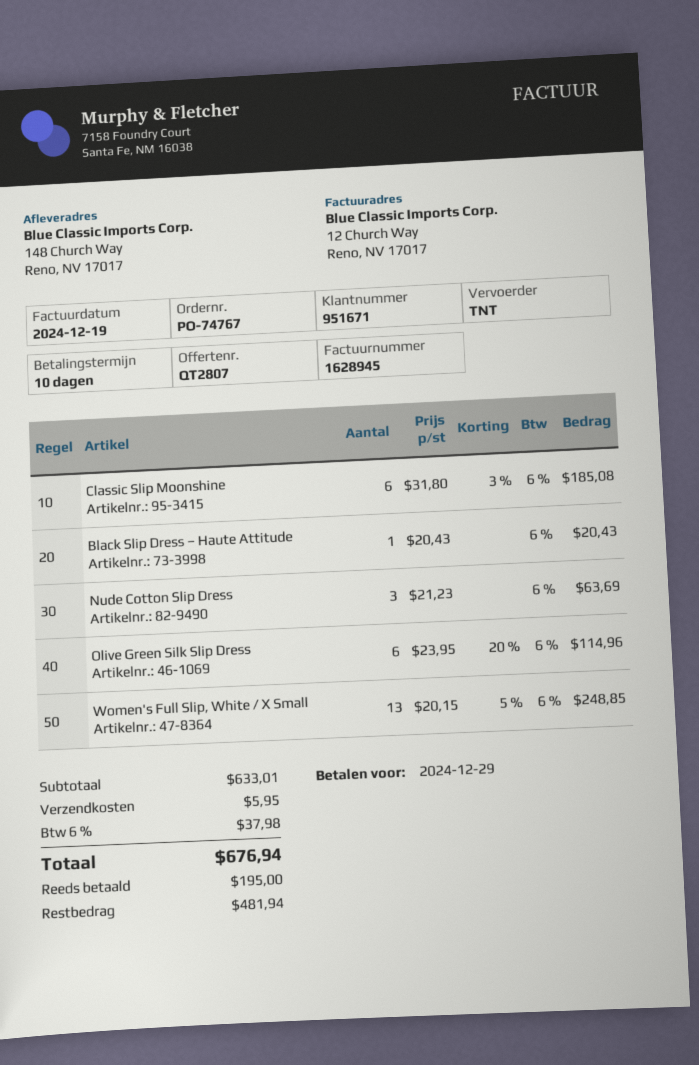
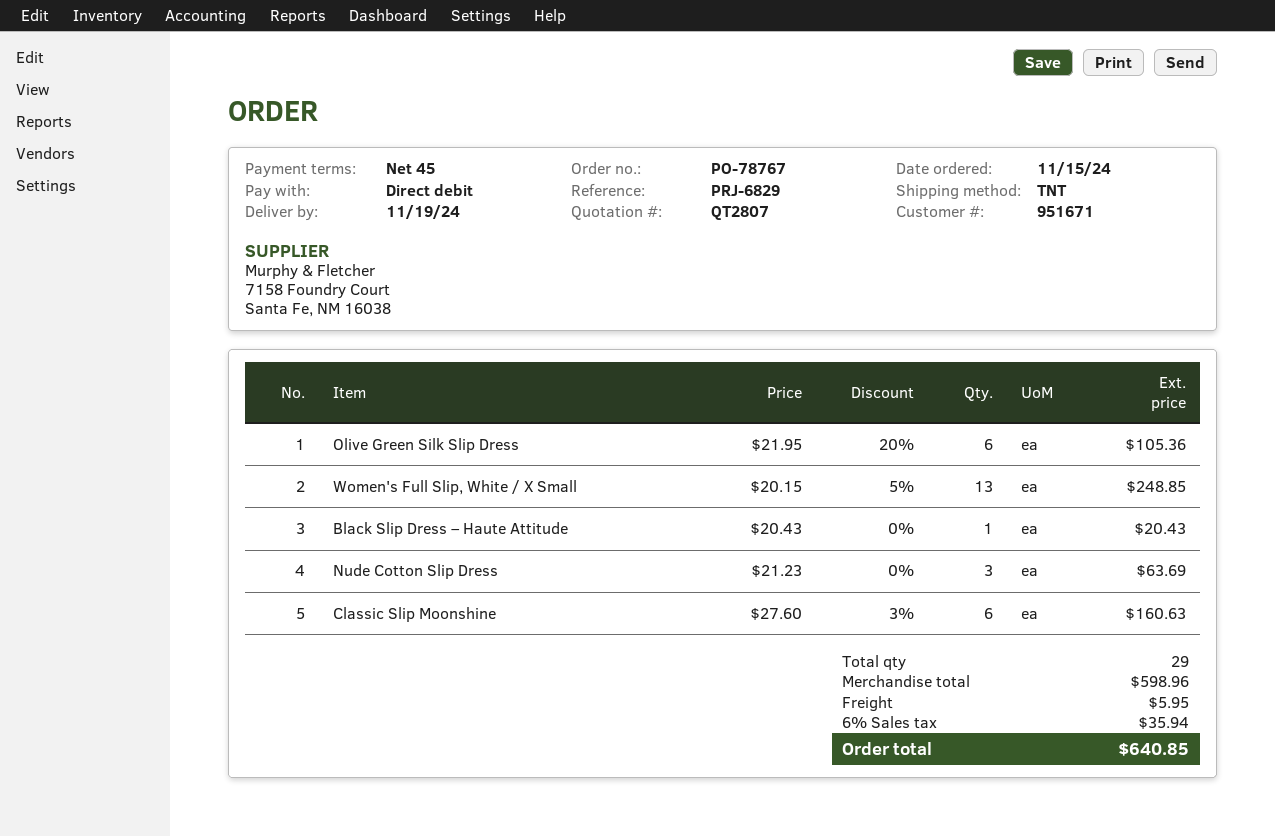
order number: PO-74767 -> PO-78767
payment terms: 10 days -> 45 days
Classic Slip Moonshine: 6 x 31.80 - 3% = 185.08 -> 6 x 27.60 - 3% = 160.63
Olive Green Silk Slip Dress: 6 x 23.95 - 20% = 114.96 -> 6 x 21.95 - 20% = 105.36
subtotal: 633.01 -> 598.96
tax: 6% = 37.98 -> 6% = 35.94
total: 676.94 -> 640.85

